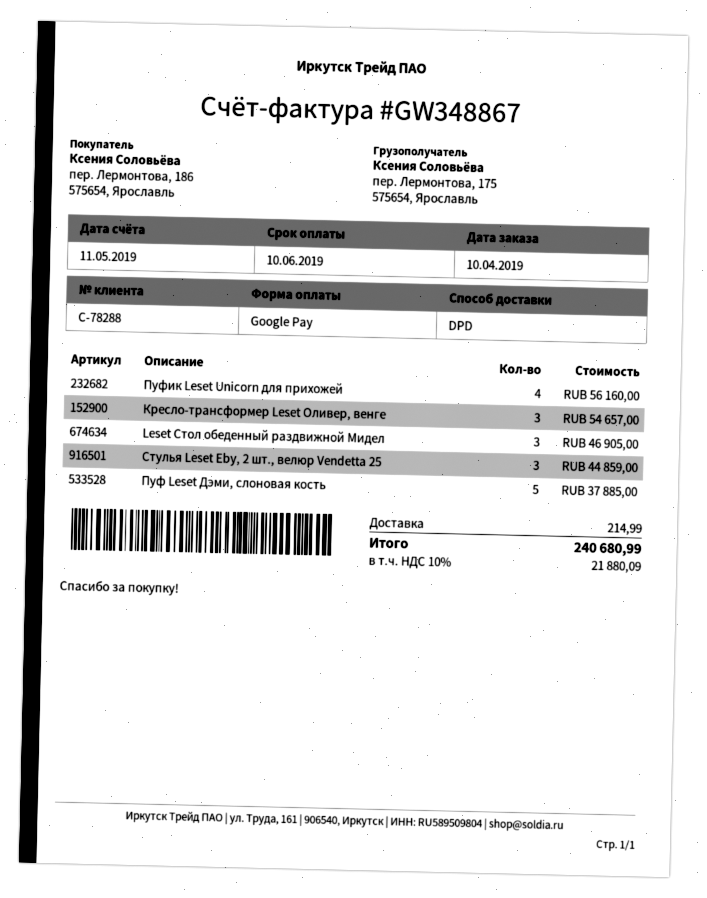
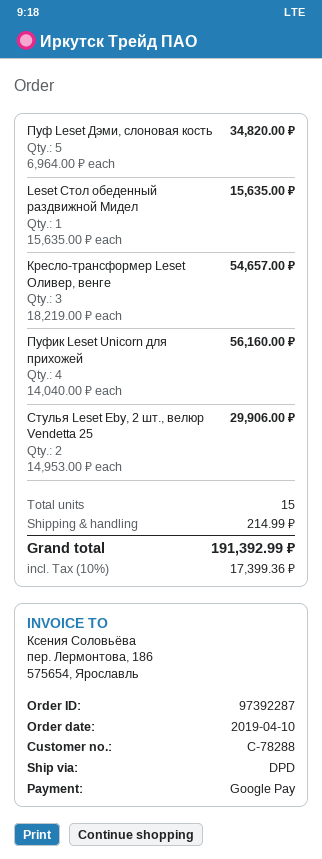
Leset Стол обеденный раздвижной Мидел: 3 for 46905.00 -> 1 for 15635.00
Стулья Leset Eby, 2 шт., велюр Vendetta 25: 3 for 44859.00 -> 2 for 29906.00
Пуф Leset Дэми, слоновая кость: 5 for 37885.00 -> 5 for 34820.00
tax: 10% = 21880.09 -> 10% = 17399.36
total: 240680.99 -> 191392.99

